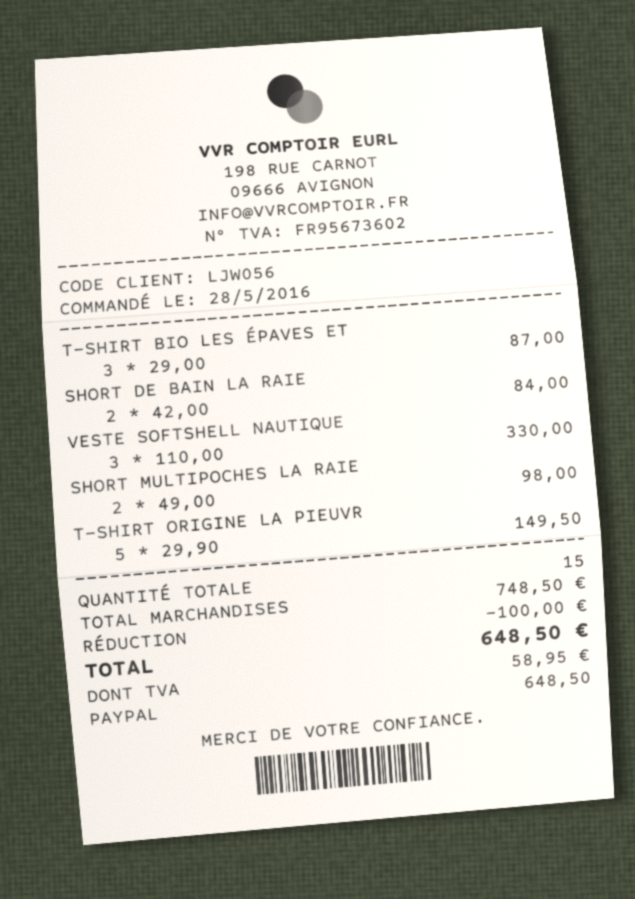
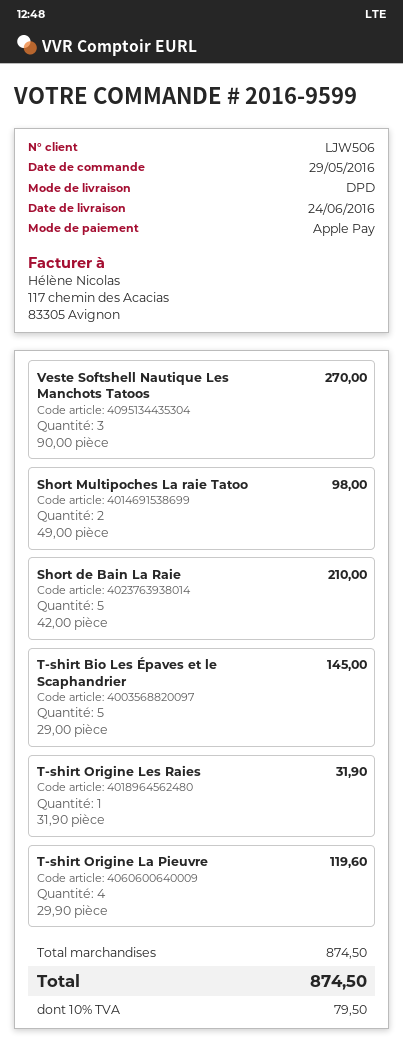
order date: 2016-05-28 -> 2016-05-29
customer number: LJW056 -> LJW506
payment method: PayPal -> Apple Pay
T-SHIRT BIO LES ÉPAVES ET: 3 x 29.00 = 87.00 -> 5 x 29.00 = 145.00
SHORT DE BAIN LA RAIE: 2 x 42.00 = 84.00 -> 5 x 42.00 = 210.00
VESTE SOFTSHELL NAUTIQUE: 3 x 110.00 = 330.00 -> 3 x 90.00 = 270.00
T-SHIRT ORIGINE LA PIEUVR: 5 x 29.90 = 149.50 -> 4 x 29.90 = 119.60
T-shirt Origine Les Raies: none -> 1 x 31.90 = 31.90
subtotal: 748.50 -> 874.50
discount: 100.00 -> none
tax: 58.95 -> 79.50
total: 648.50 -> 874.50

